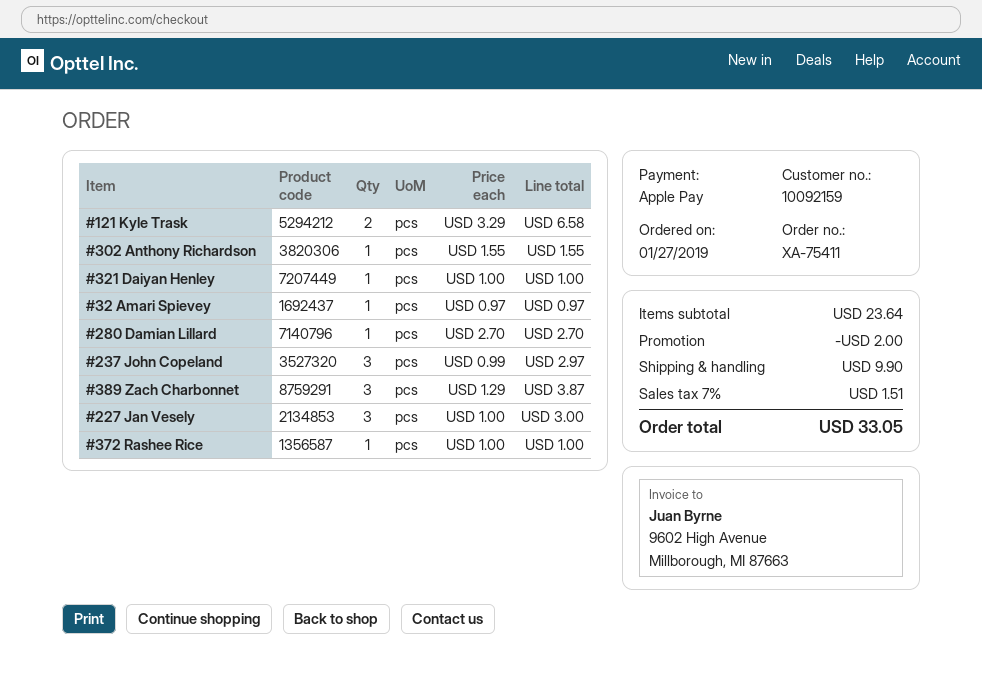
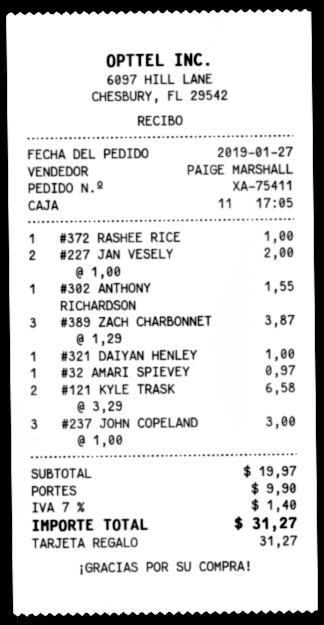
payment method: Apple Pay -> gift card
#280 Damian Lillard: 1 x 2.70 = 2.70 -> none
#237 John Copeland: 3 x 0.99 = 2.97 -> 3 x 1.00 = 3.00
#227 Jan Vesely: 3 x 1.00 = 3.00 -> 2 x 1.00 = 2.00
subtotal: 23.64 -> 19.97
discount: 2.00 -> none
tax: 7% = 1.51 -> 7% = 1.40
total: 33.05 -> 31.27

